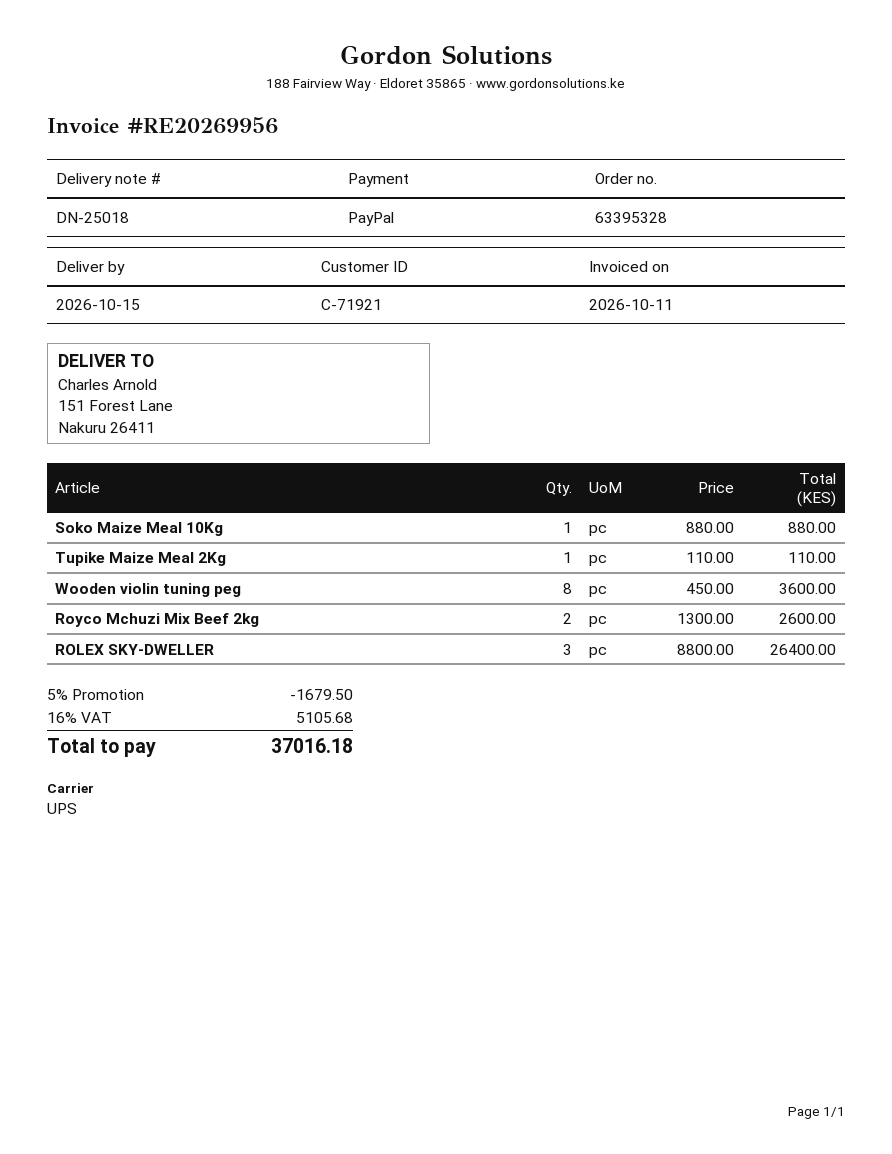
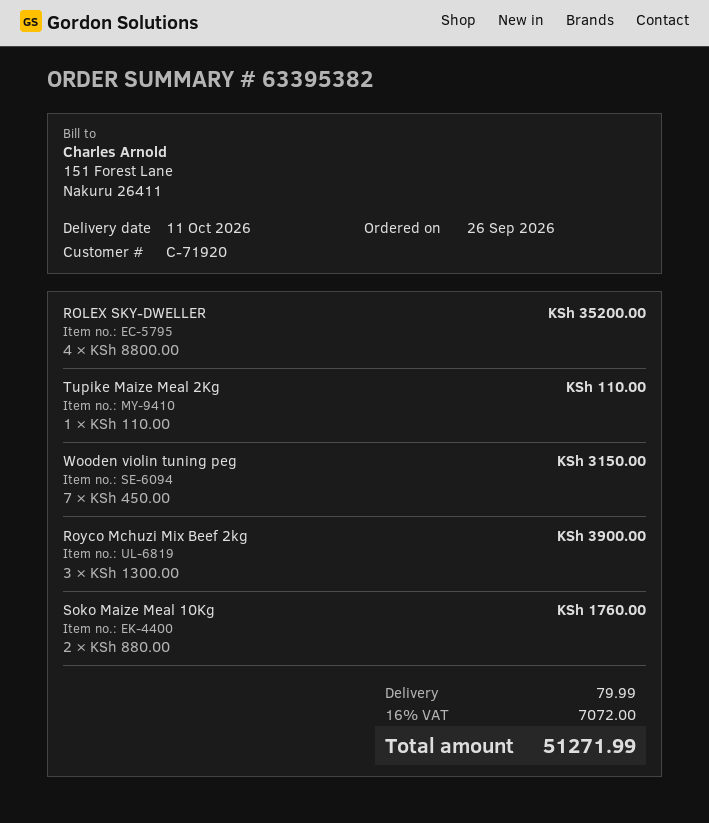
order number: 63395328 -> 63395382
delivery date: 2026-10-15 -> 2026-10-11
customer number: C-71921 -> C-71920
Soko Maize Meal 10Kg: 1 x 880.00 = 880.00 -> 2 x 880.00 = 1760.00
Wooden violin tuning peg: 8 x 450.00 = 3600.00 -> 7 x 450.00 = 3150.00
Royco Mchuzi Mix Beef 2kg: 2 x 1300.00 = 2600.00 -> 3 x 1300.00 = 3900.00
ROLEX SKY-DWELLER: 3 x 8800.00 = 26400.00 -> 4 x 8800.00 = 35200.00
discount: 5% = 1679.50 -> none
shipping: none -> 79.99
tax: 16% = 5105.68 -> 16% = 7072.00
total: 37016.18 -> 51271.99

